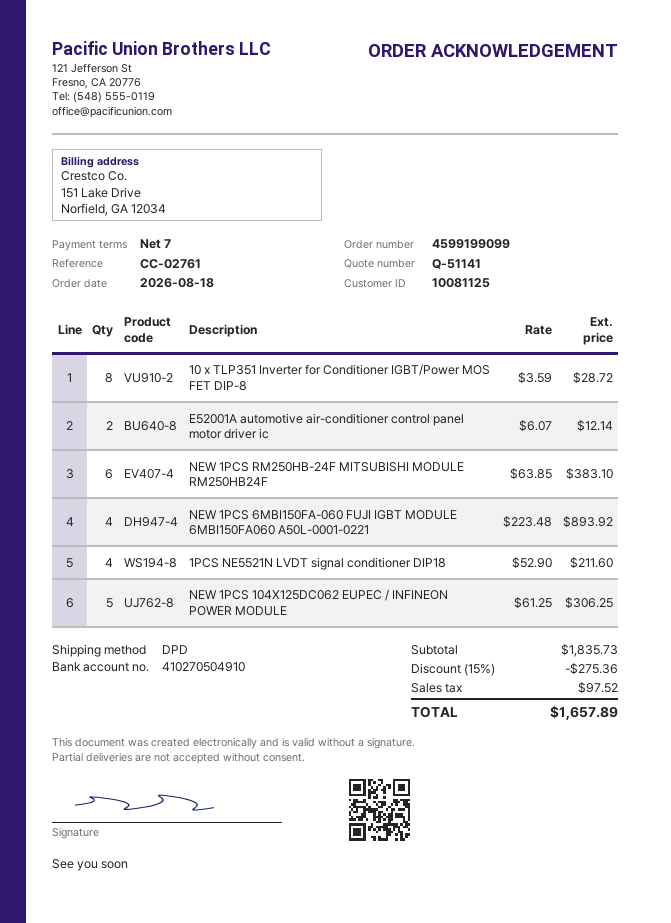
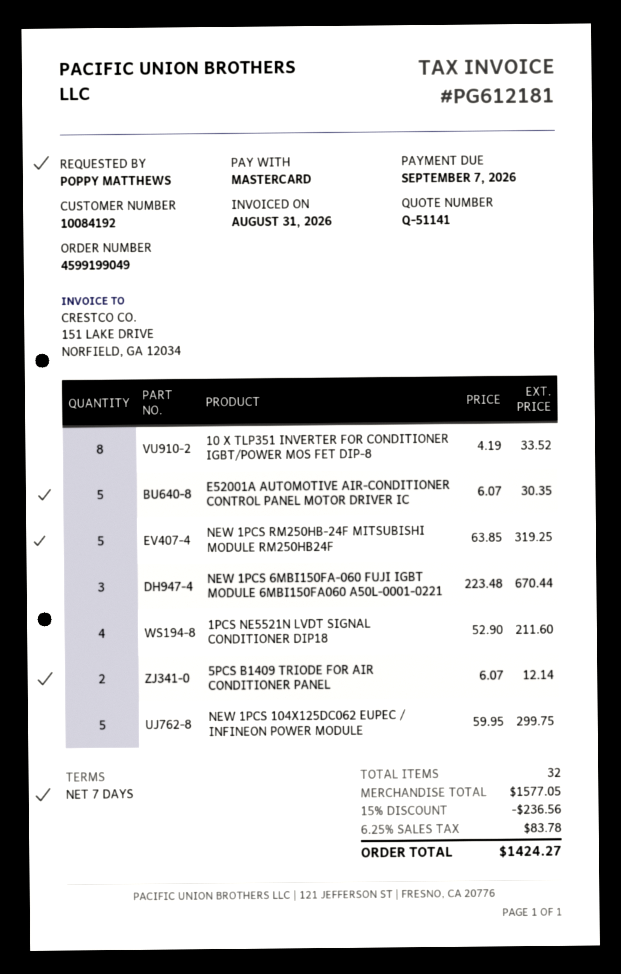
order number: 4599199099 -> 4599199049
customer number: 10081125 -> 10084192
10 x TLP351 Inverter for Conditioner IGBT/Power MOS FET DIP-8: 8 x 3.59 = 28.72 -> 8 x 4.19 = 33.52
E52001A automotive air-conditioner control panel motor driver ic: 2 x 6.07 = 12.14 -> 5 x 6.07 = 30.35
NEW 1PCS RM250HB-24F MITSUBISHI MODULE RM250HB24F: 6 x 63.85 = 383.10 -> 5 x 63.85 = 319.25
NEW 1PCS 6MBI150FA-060 FUJI IGBT MODULE 6MBI150FA060 A50L-0001-0221: 4 x 223.48 = 893.92 -> 3 x 223.48 = 670.44
NEW 1PCS 104X125DC062 EUPEC / INFINEON POWER MODULE: 5 x 61.25 = 306.25 -> 5 x 59.95 = 299.75
5PCS B1409 TRIODE FOR AIR CONDITIONER PANEL: none -> 2 x 6.07 = 12.14
subtotal: 1835.73 -> 1577.05
discount: 15% = 275.36 -> 15% = 236.56
tax: 97.52 -> 83.78
total: 1657.89 -> 1424.27

